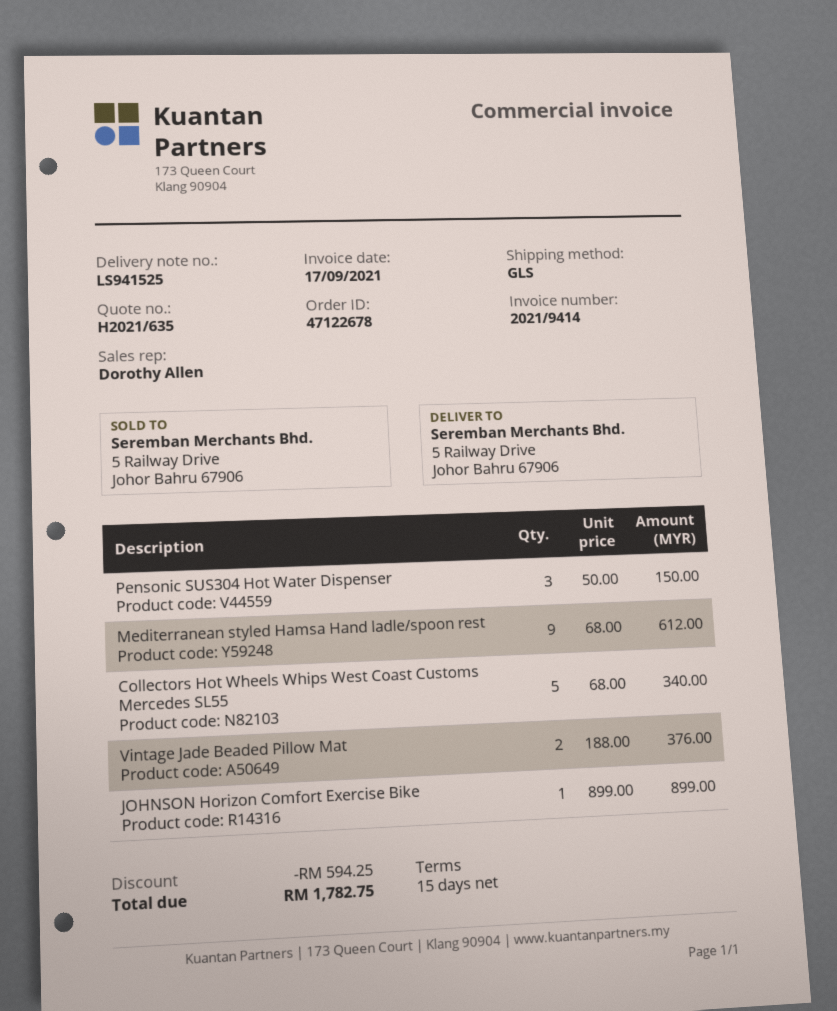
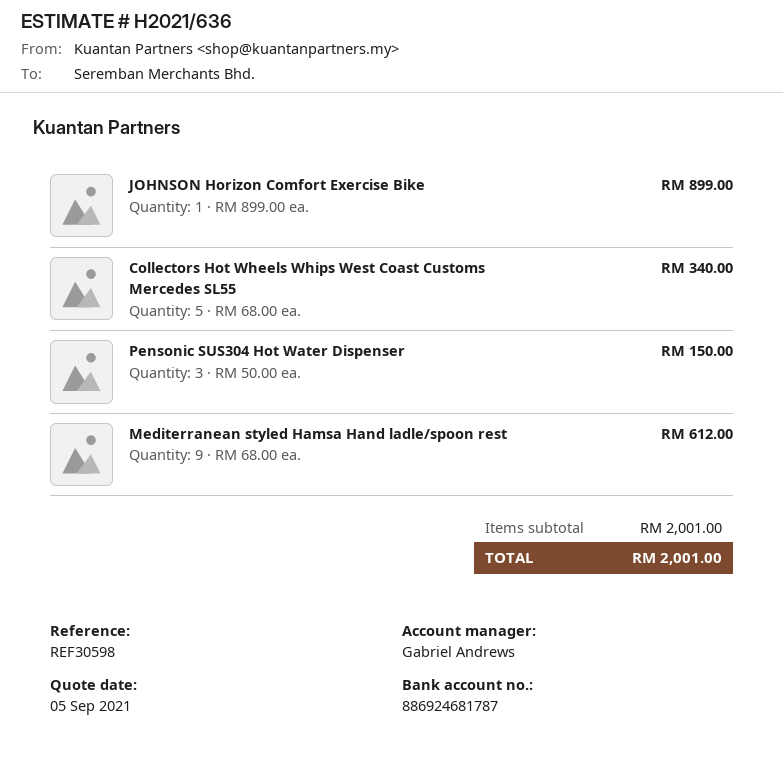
quote number: H2021/635 -> H2021/636
sales rep: Dorothy Allen -> Gabriel Andrews
Vintage Jade Beaded Pillow Mat: 2 x 188.00 = 376.00 -> none
discount: 594.25 -> none
total: 1782.75 -> 2001.00

